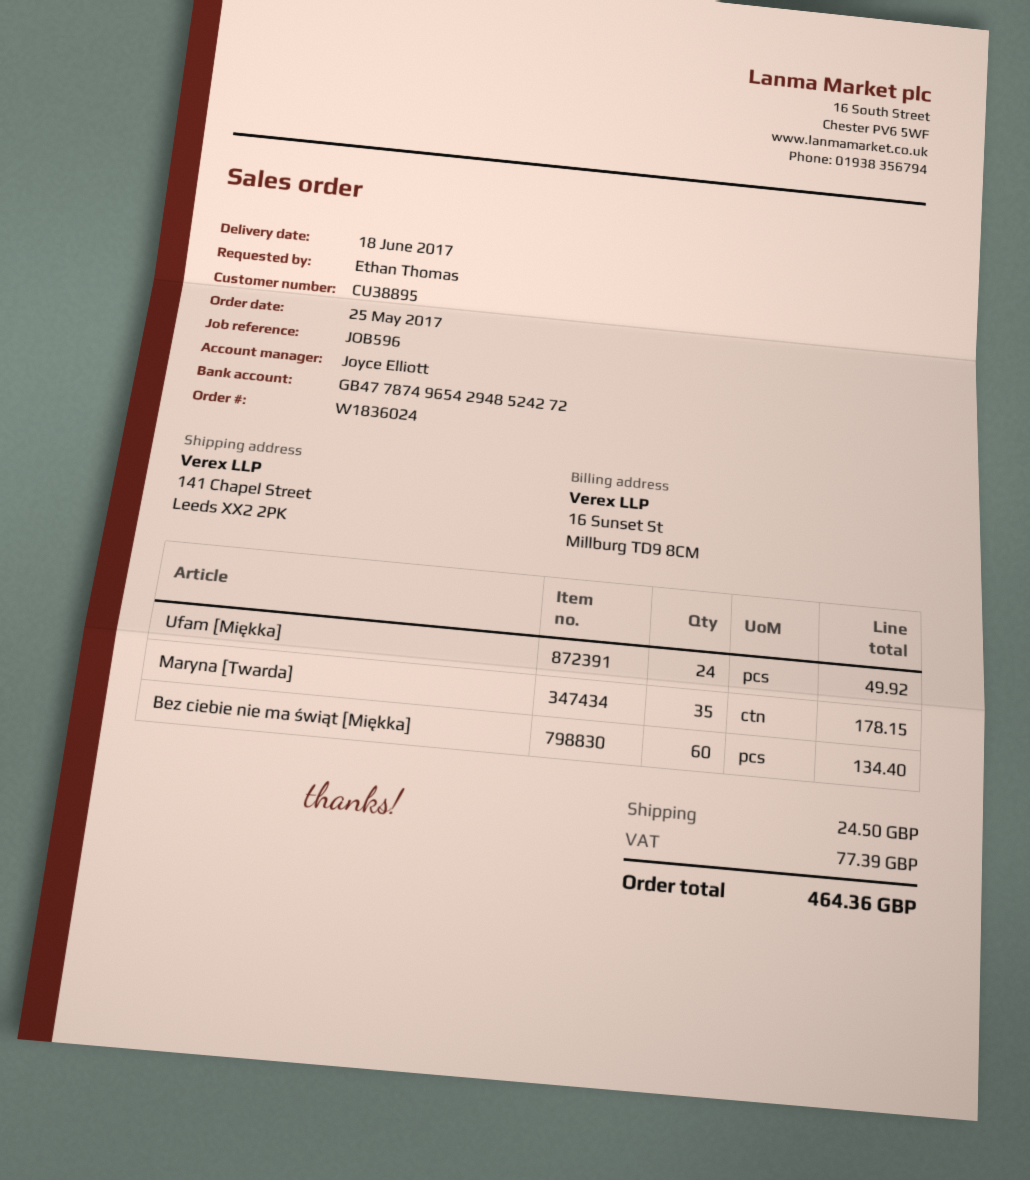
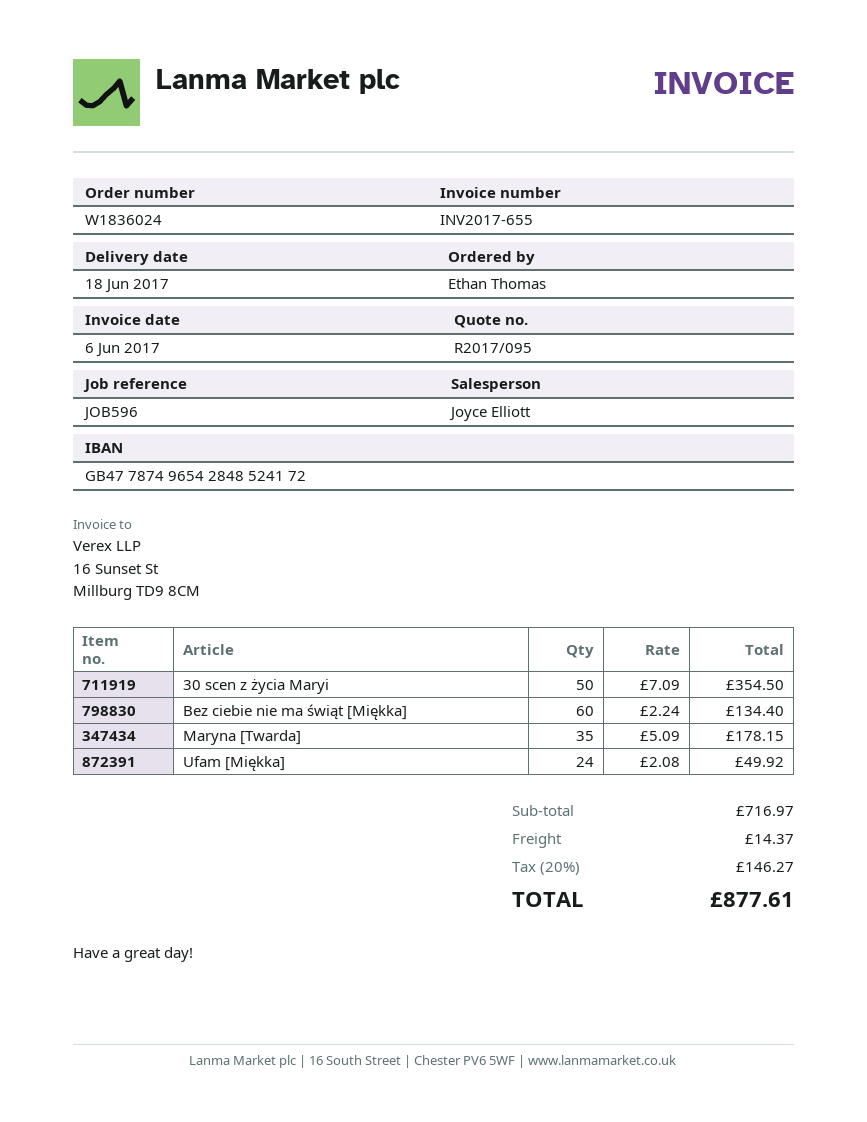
bank account: GB47787496542948524272 -> GB47787496542848524172
30 scen z życia Maryi: none -> 50 for 354.50
shipping: 24.50 -> 14.37
tax: 77.39 -> 146.27
total: 464.36 -> 877.61

